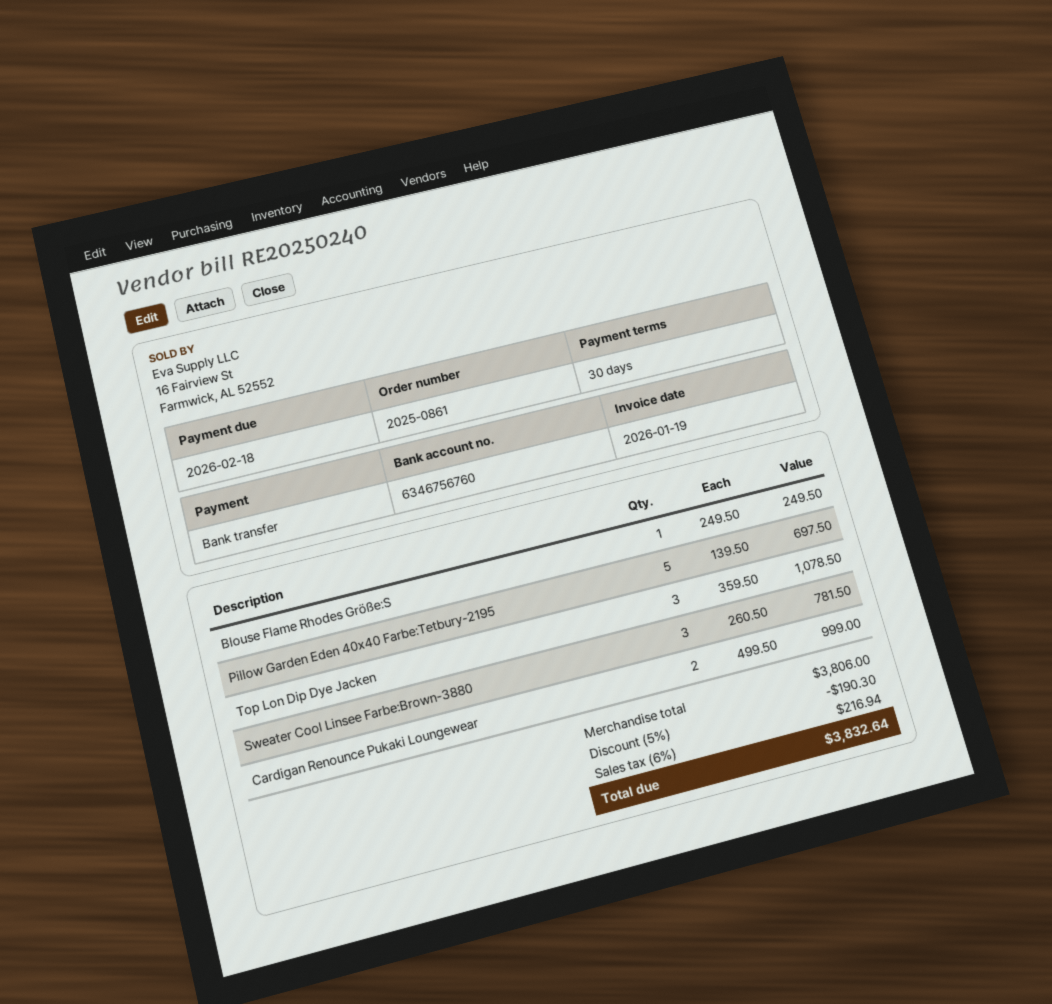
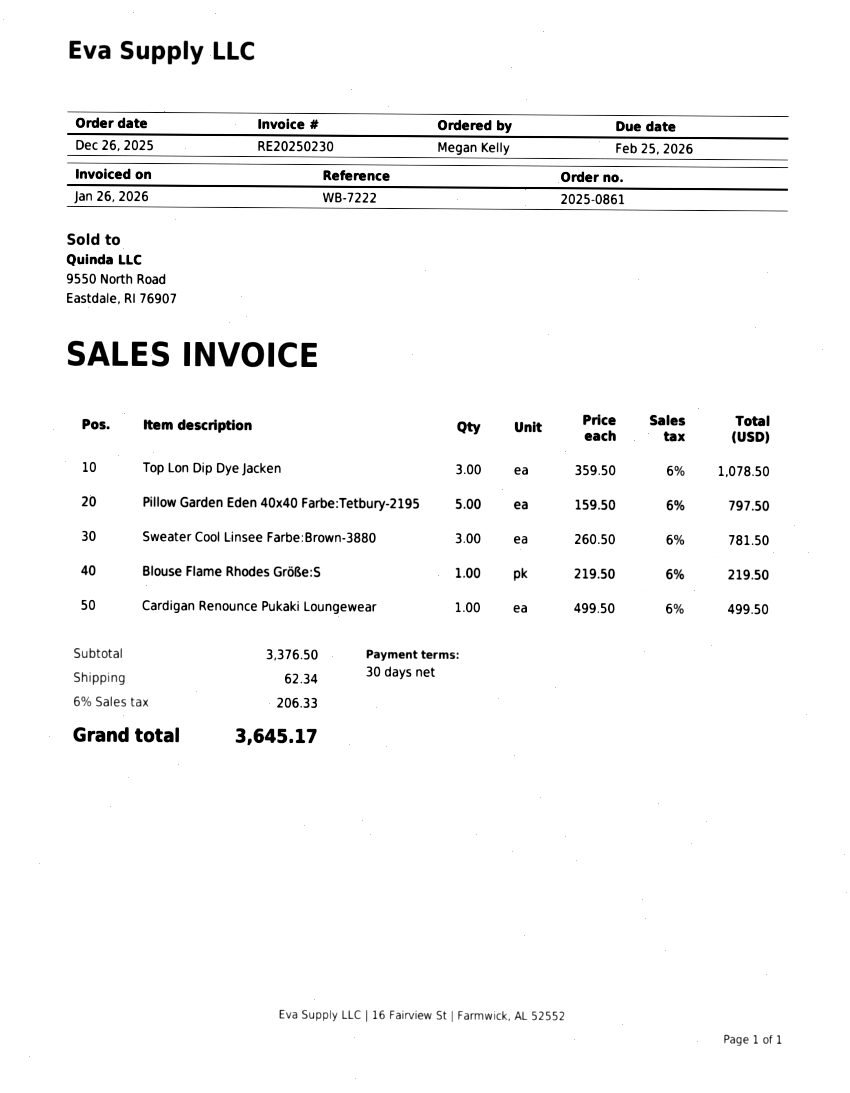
invoice number: RE20250240 -> RE20250230
invoice date: 2026-01-19 -> 2026-01-26
due date: 2026-02-18 -> 2026-02-25
Blouse Flame Rhodes Größe:S: 1 x 249.50 = 249.50 -> 1 x 219.50 = 219.50
Pillow Garden Eden 40x40 Farbe:Tetbury-2195: 5 x 139.50 = 697.50 -> 5 x 159.50 = 797.50
Cardigan Renounce Pukaki Loungewear: 2 x 499.50 = 999.00 -> 1 x 499.50 = 499.50
subtotal: 3806.00 -> 3376.50
discount: 5% = 190.30 -> none
shipping: none -> 62.34
tax: 6% = 216.94 -> 6% = 206.33
total: 3832.64 -> 3645.17

